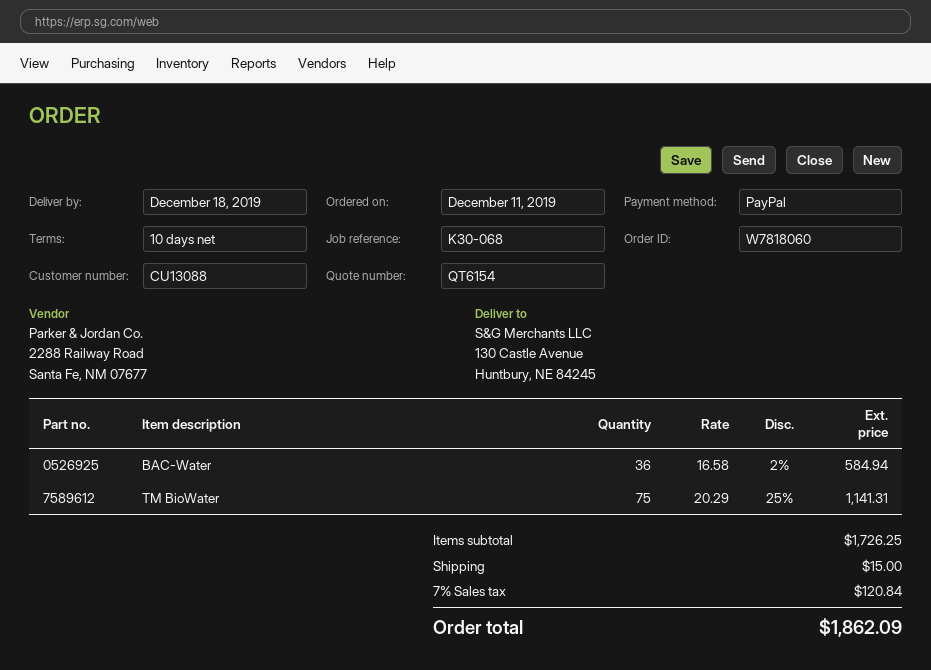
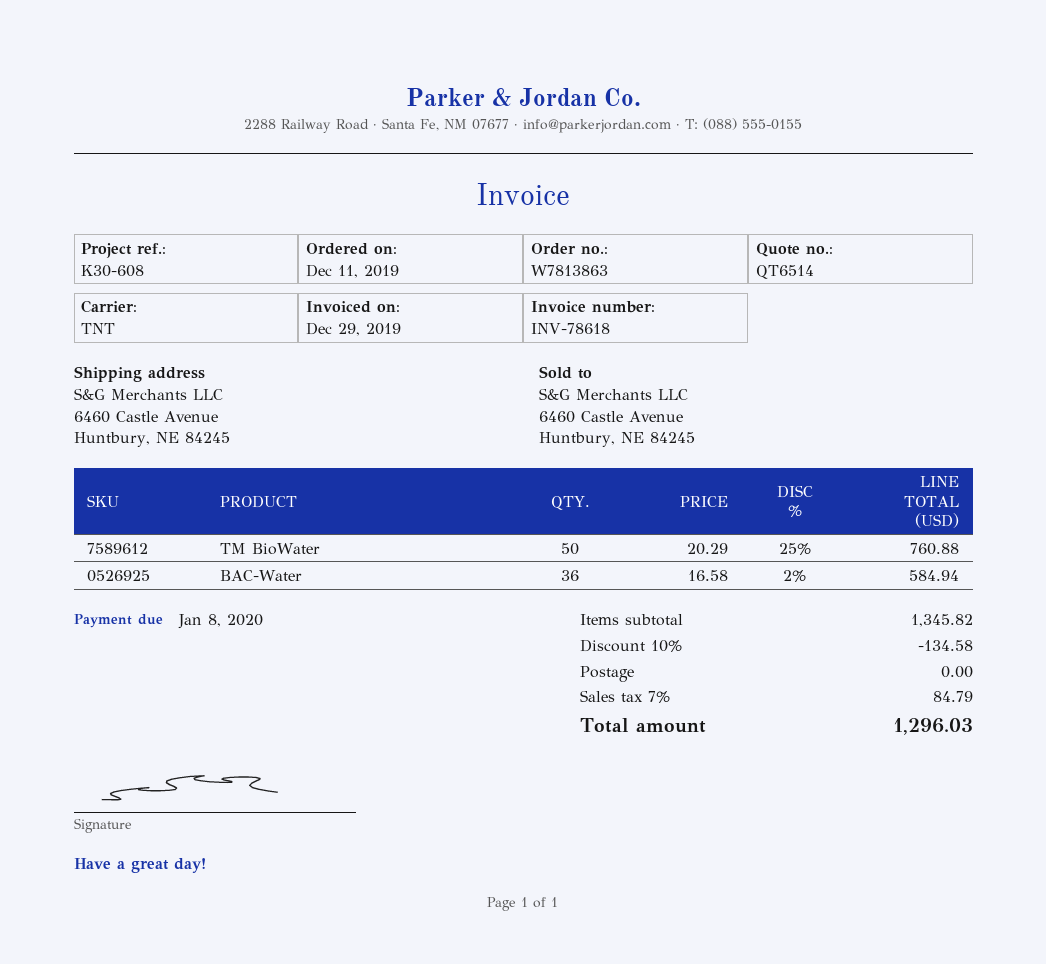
quote number: QT6154 -> QT6514
order number: W7818060 -> W7813863
reference: K30-068 -> K30-608
ship to: 130 Castle Avenue, Huntbury, NE 84245 -> 6460 Castle Avenue, Huntbury, NE 84245
TM BioWater: 75 x 20.29 - 25% = 1141.31 -> 50 x 20.29 - 25% = 760.88
subtotal: 1726.25 -> 1345.82
discount: none -> 10% = 134.58
shipping: 15.00 -> 0.00
tax: 7% = 120.84 -> 7% = 84.79
total: 1862.09 -> 1296.03

